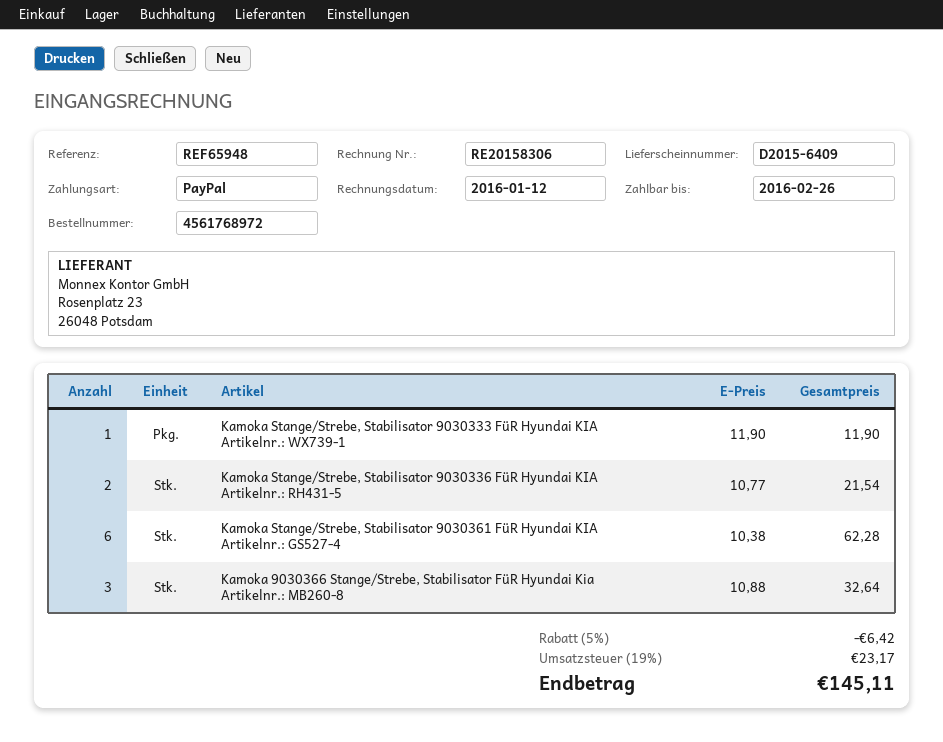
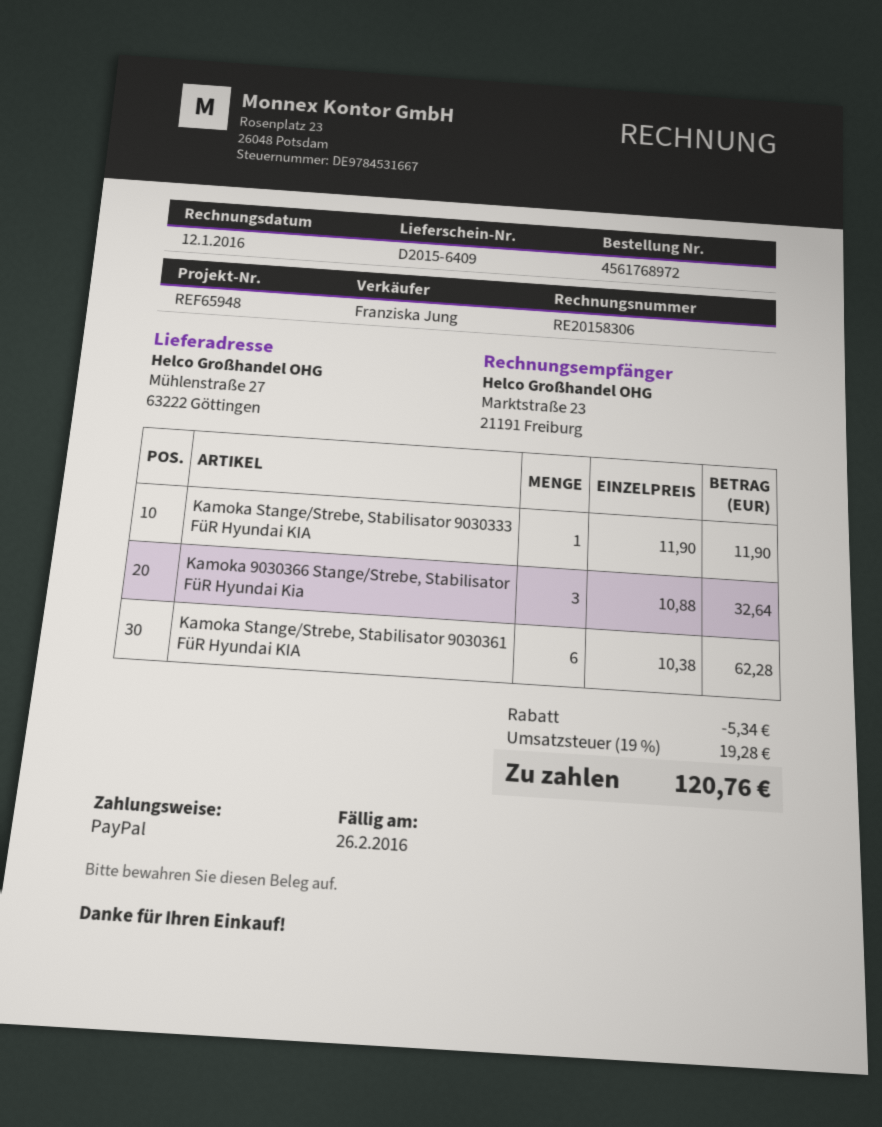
Kamoka Stange/Strebe, Stabilisator 9030336 FüR Hyundai KIA: 2 x 10.77 = 21.54 -> none
discount: 6.42 -> 5.34
tax: 19% = 23.17 -> 19% = 19.28
total: 145.11 -> 120.76

